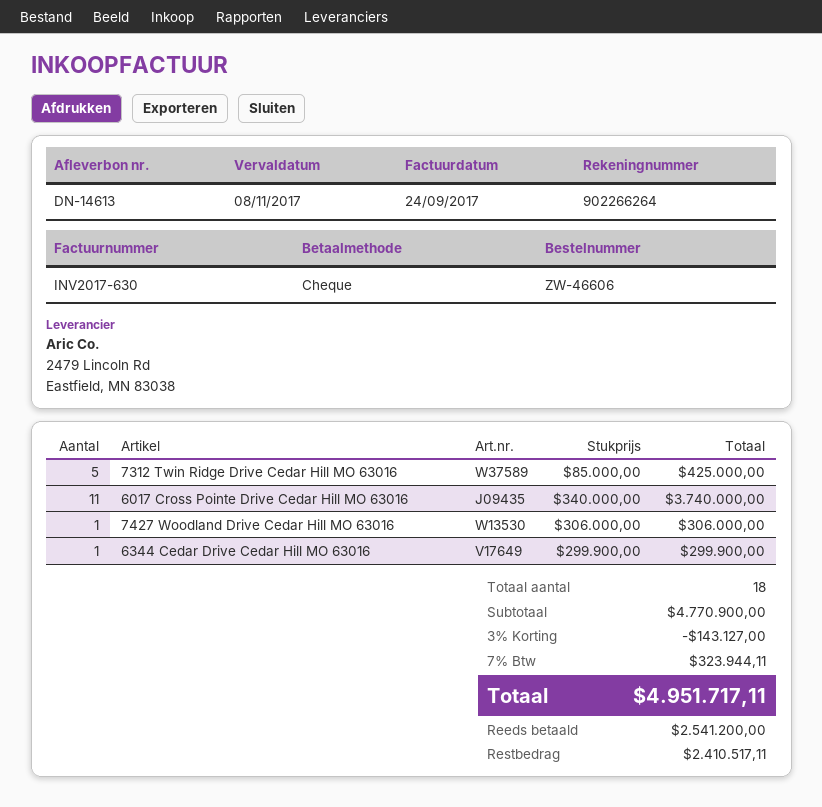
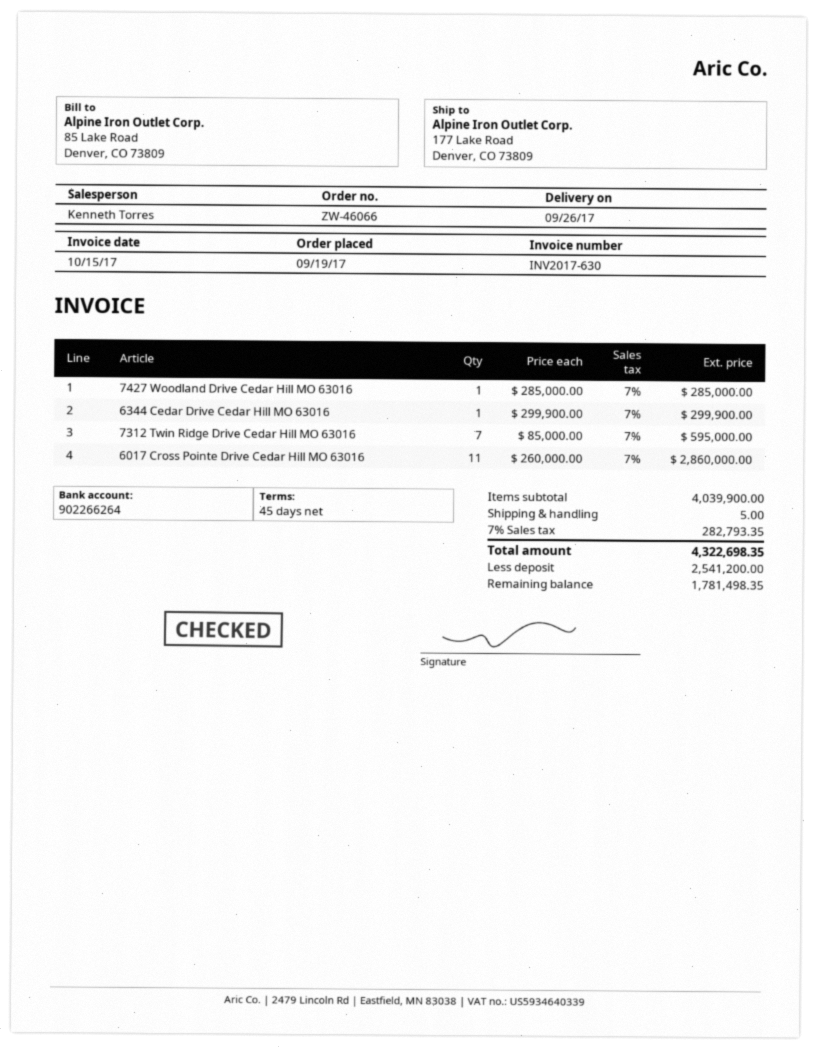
order number: ZW-46606 -> ZW-46066
invoice date: 2017-09-24 -> 2017-10-15
7312 Twin Ridge Drive Cedar Hill MO 63016: 5 x 85000.00 = 425000.00 -> 7 x 85000.00 = 595000.00
6017 Cross Pointe Drive Cedar Hill MO 63016: 11 x 340000.00 = 3740000.00 -> 11 x 260000.00 = 2860000.00
7427 Woodland Drive Cedar Hill MO 63016: 1 x 306000.00 = 306000.00 -> 1 x 285000.00 = 285000.00
subtotal: 4770900.00 -> 4039900.00
discount: 3% = 143127.00 -> none
shipping: none -> 5.00
tax: 7% = 323944.11 -> 7% = 282793.35
total: 4951717.11 -> 4322698.35
balance: 2410517.11 -> 1781498.35

